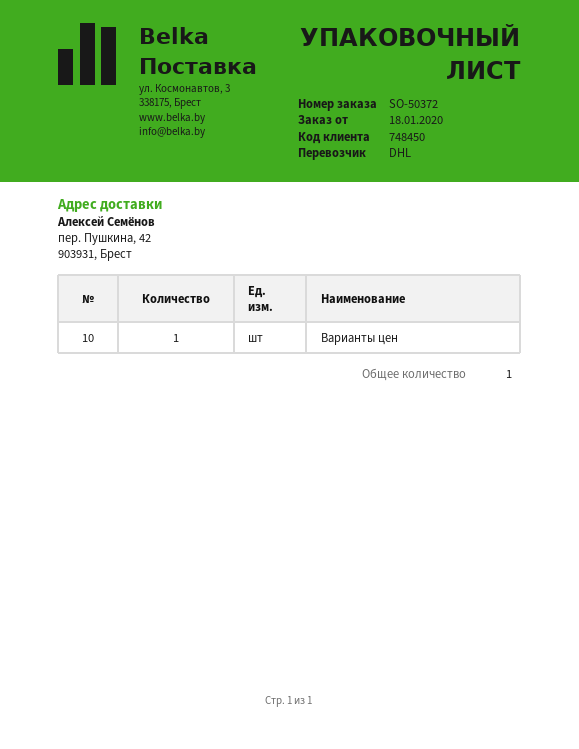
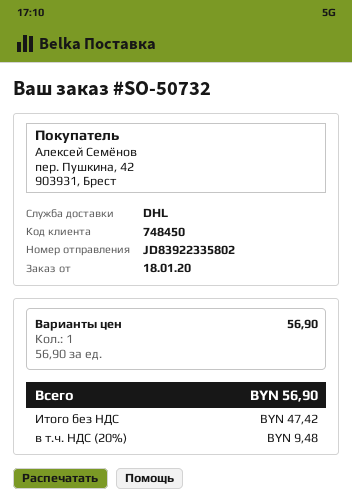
order number: SO-50372 -> SO-50732

